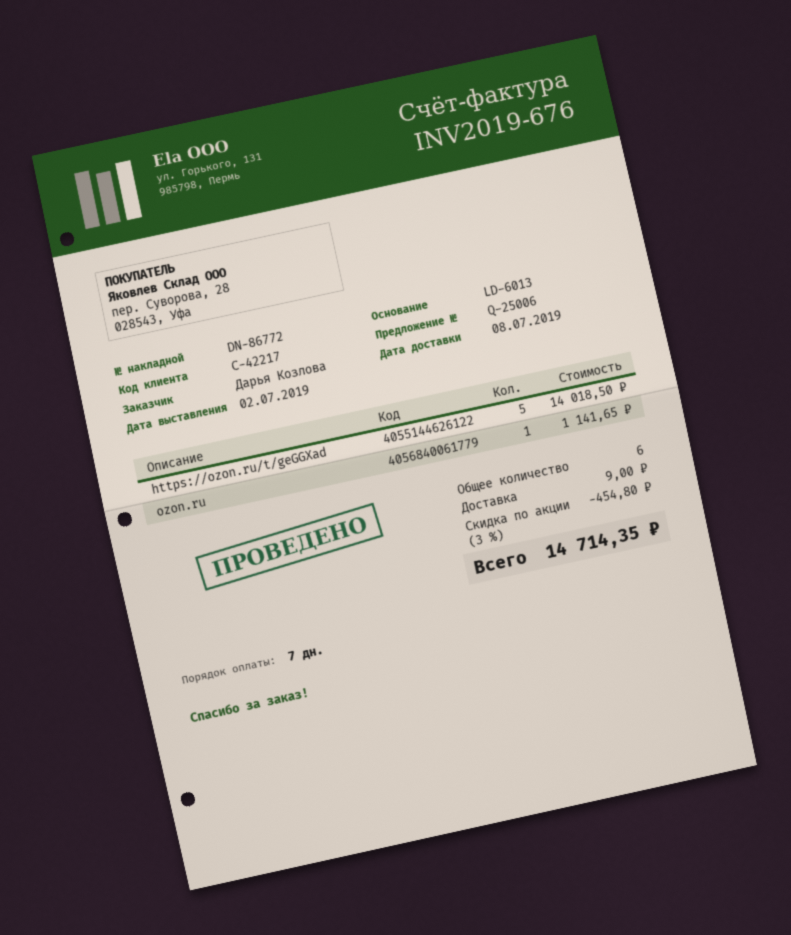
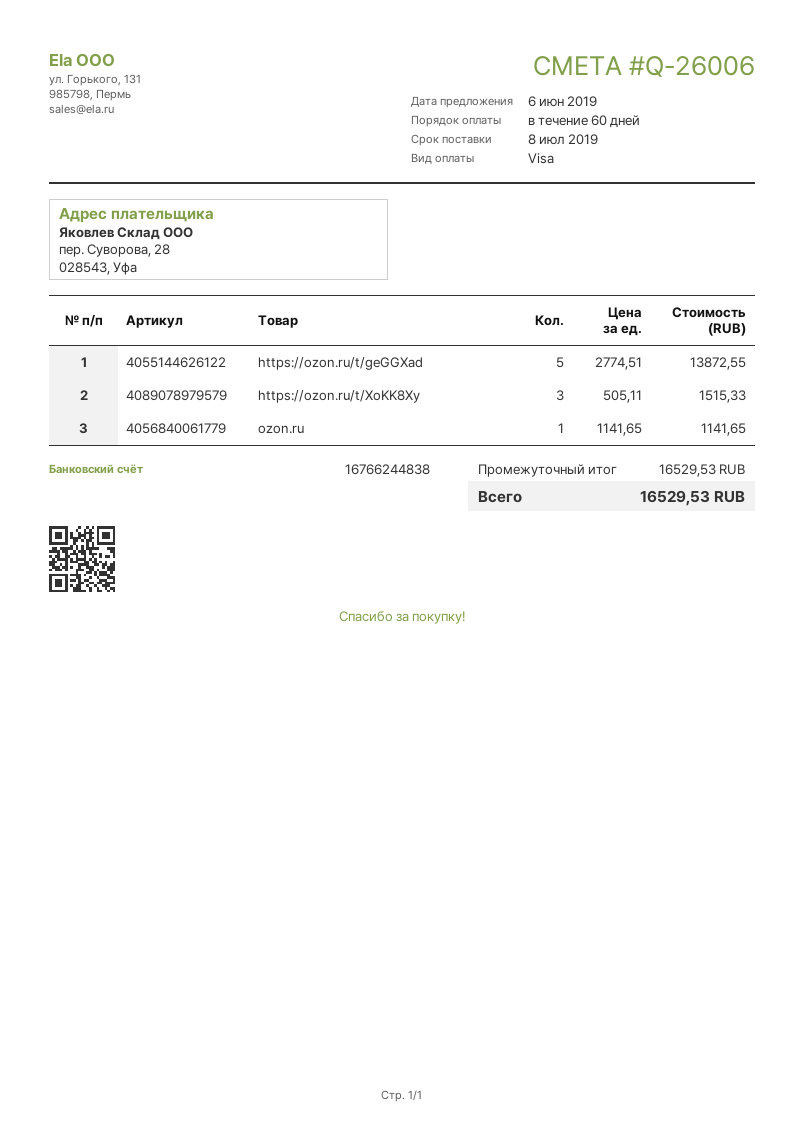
quote number: Q-25006 -> Q-26006
payment terms: 7 days -> 60 days
https://ozon.ru/t/geGGXad: 5 for 14018.50 -> 5 for 13872.55
https://ozon.ru/t/XoKK8Xy: none -> 3 for 1515.33
discount: 3% = 454.80 -> none
shipping: 9.00 -> none
total: 14714.35 -> 16529.53

